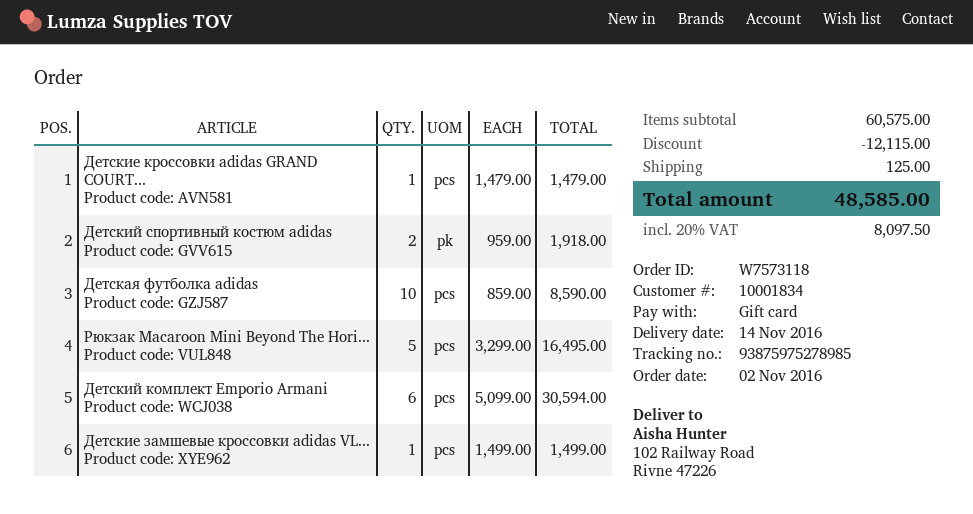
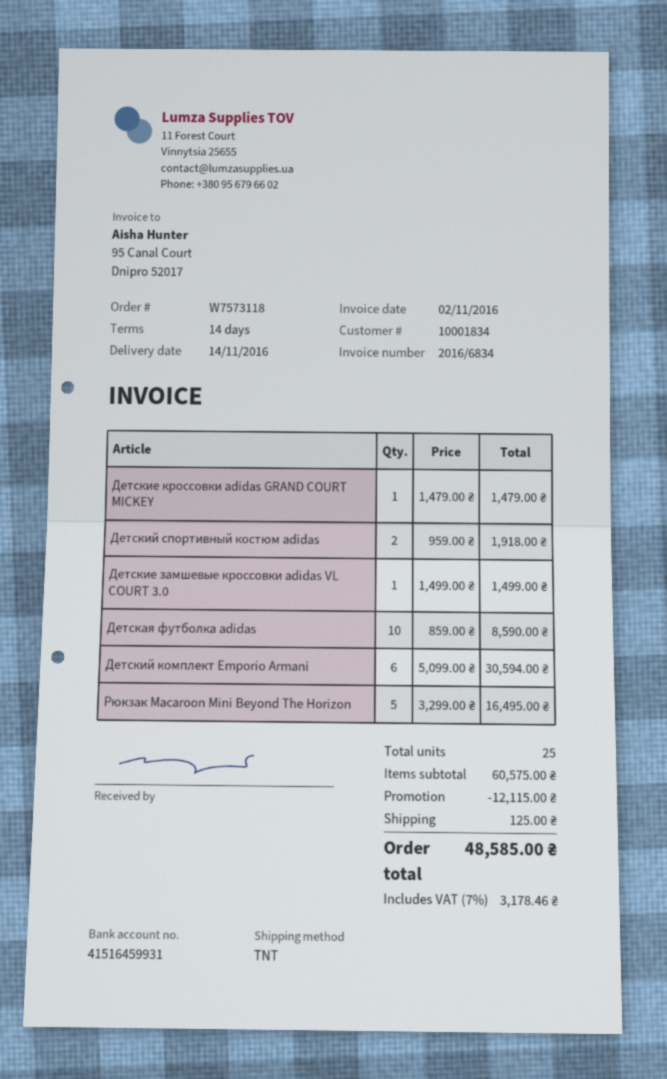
tax: 20% = 8097.50 -> 7% = 3178.46

